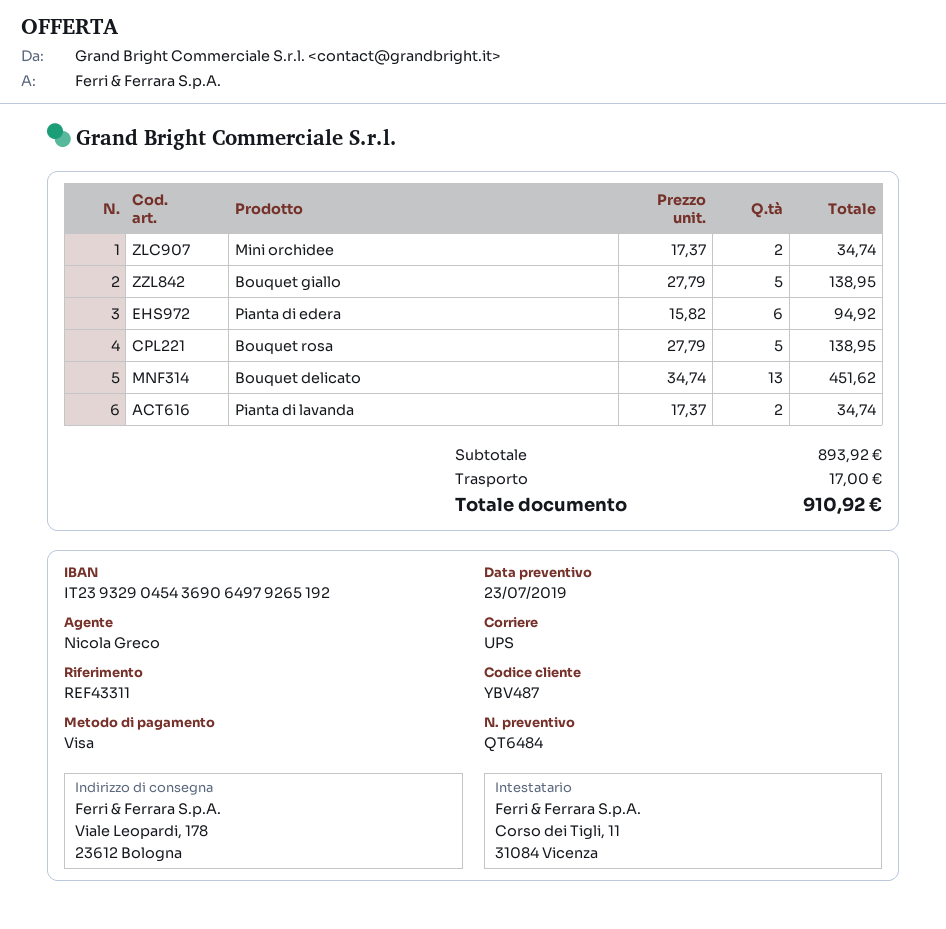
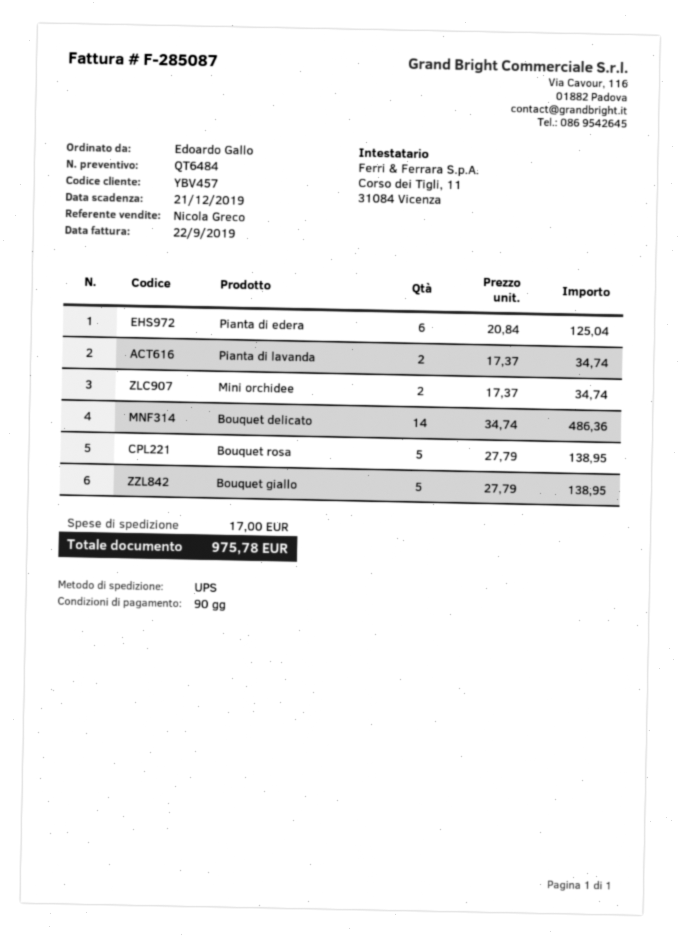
customer number: YBV487 -> YBV457
Pianta di edera: 6 x 15.82 = 94.92 -> 6 x 20.84 = 125.04
Bouquet delicato: 13 x 34.74 = 451.62 -> 14 x 34.74 = 486.36
total: 910.92 -> 975.78

